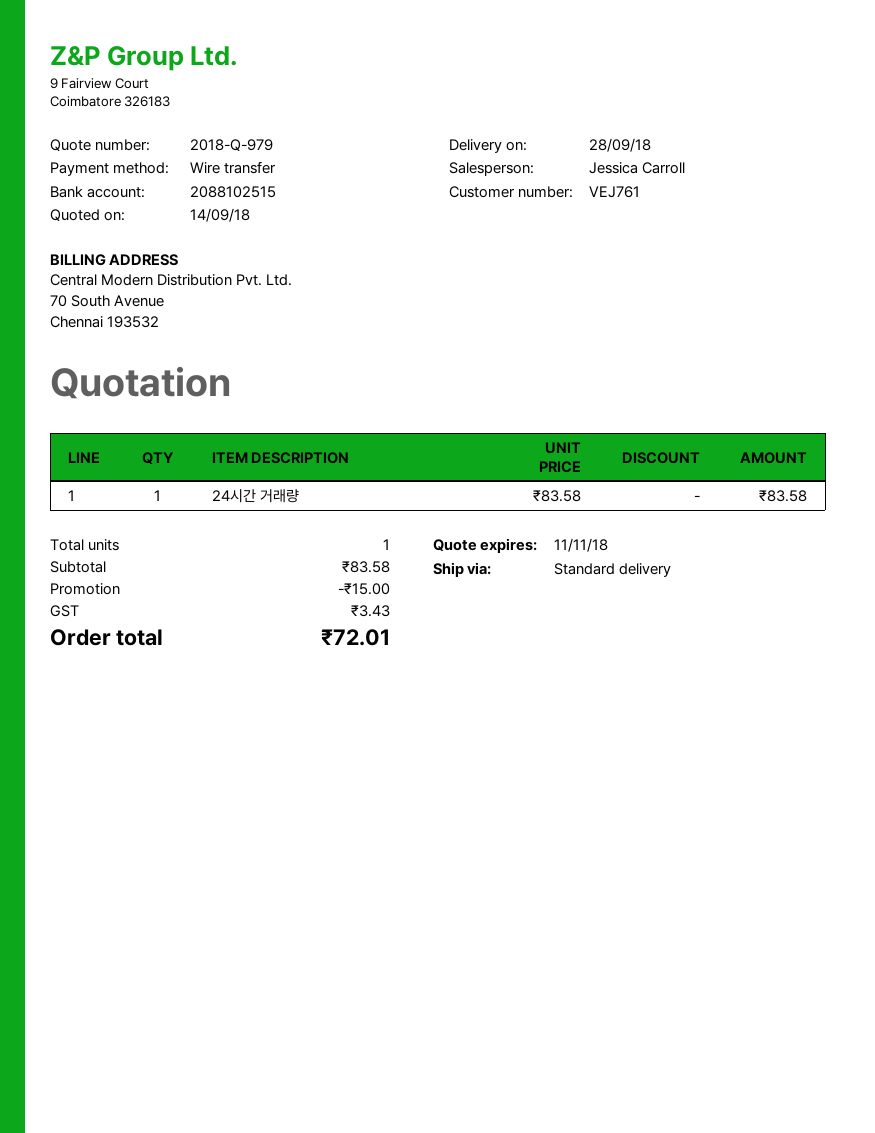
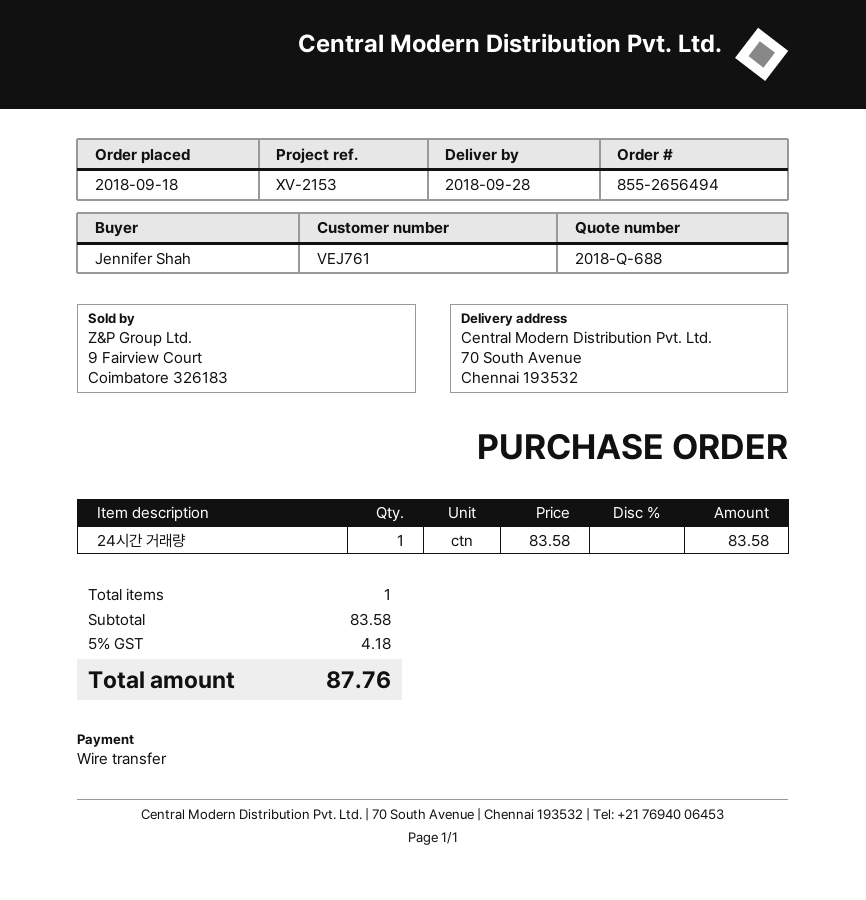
quote number: 2018-Q-979 -> 2018-Q-688
discount: 15.00 -> none
tax: 3.43 -> 4.18
total: 72.01 -> 87.76

